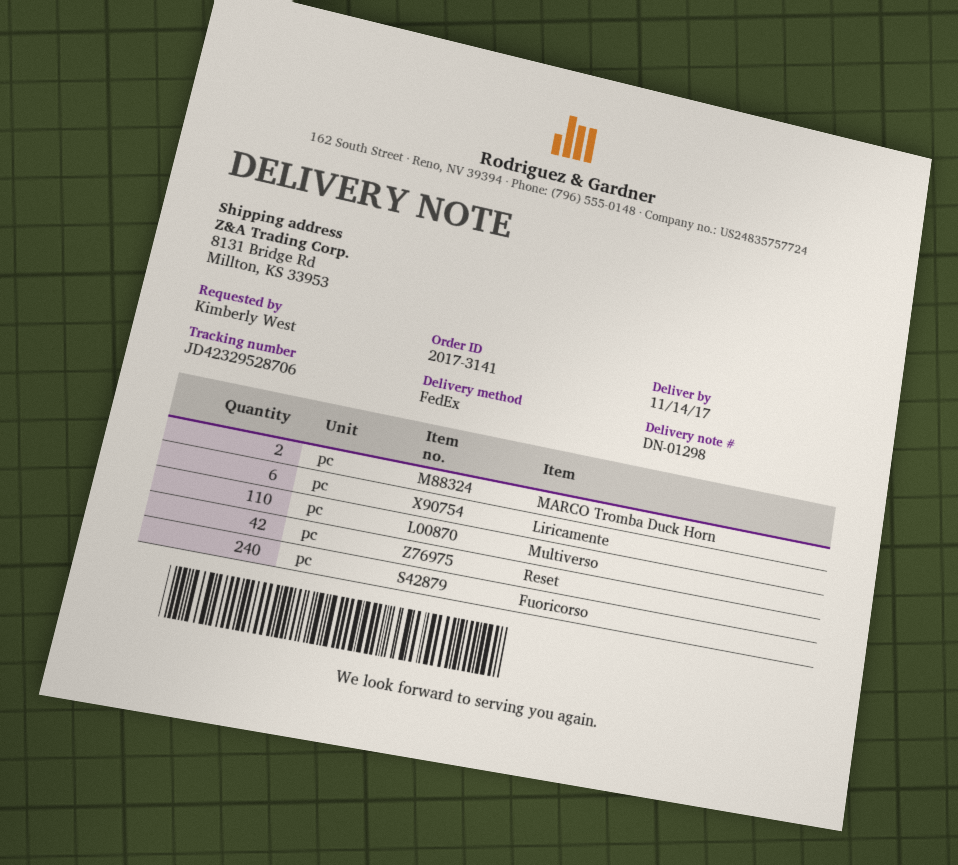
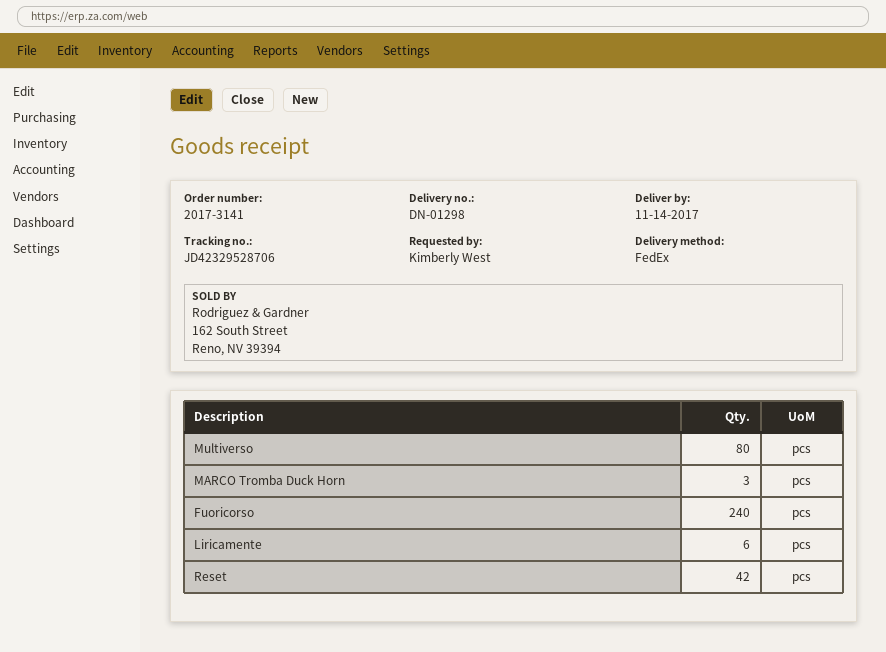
MARCO Tromba Duck Horn: 2 -> 3
Multiverso: 110 -> 80

